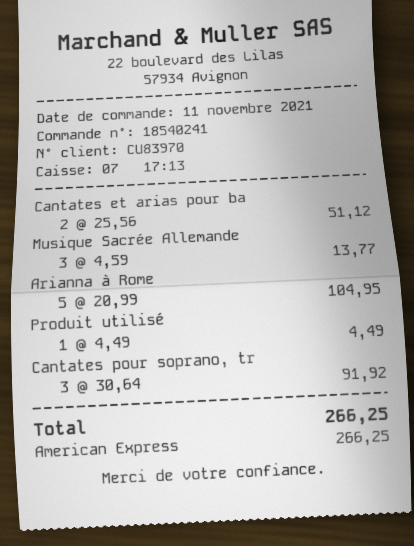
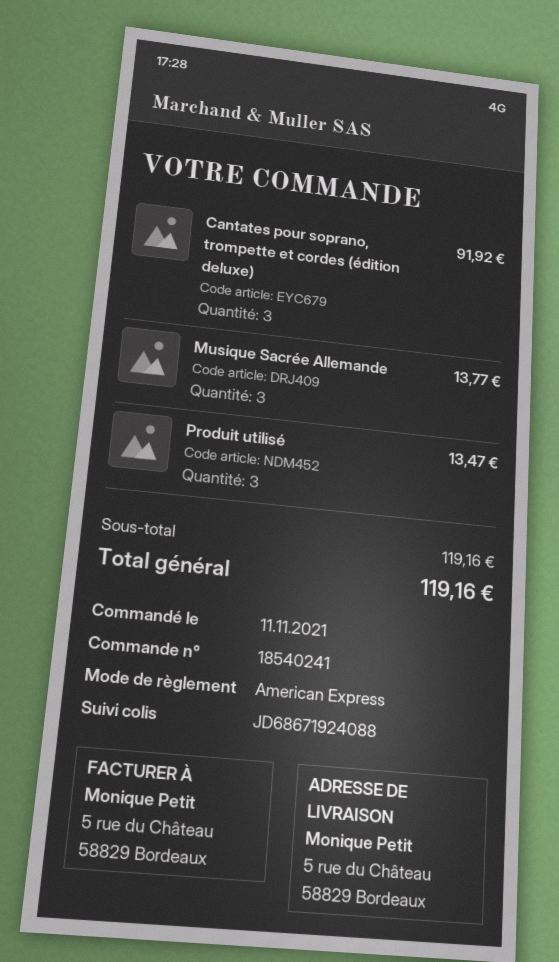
Cantates et arias pour ba: 2 for 51.12 -> none
Arianna à Rome: 5 for 104.95 -> none
Produit utilisé: 1 for 4.49 -> 3 for 13.47
total: 266.25 -> 119.16

